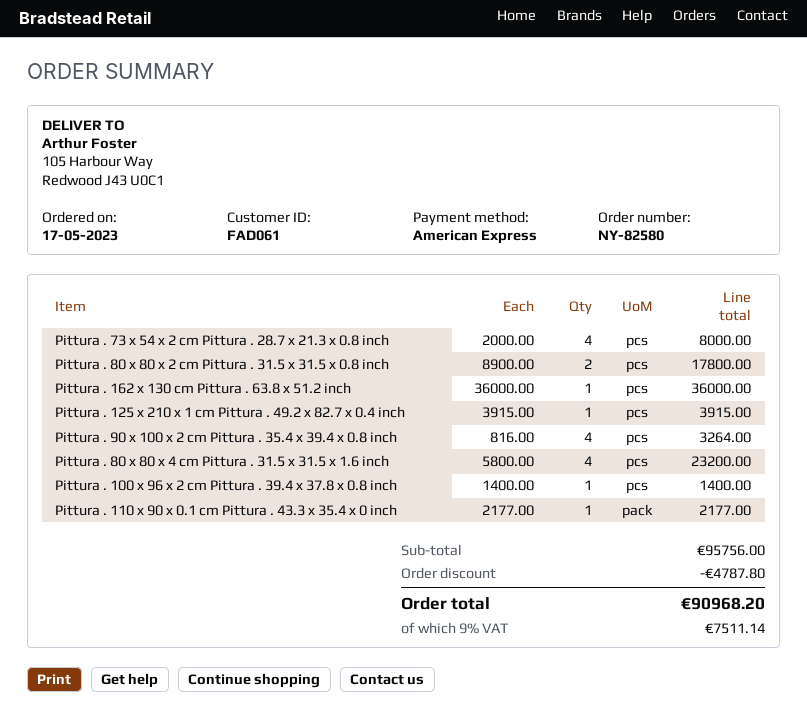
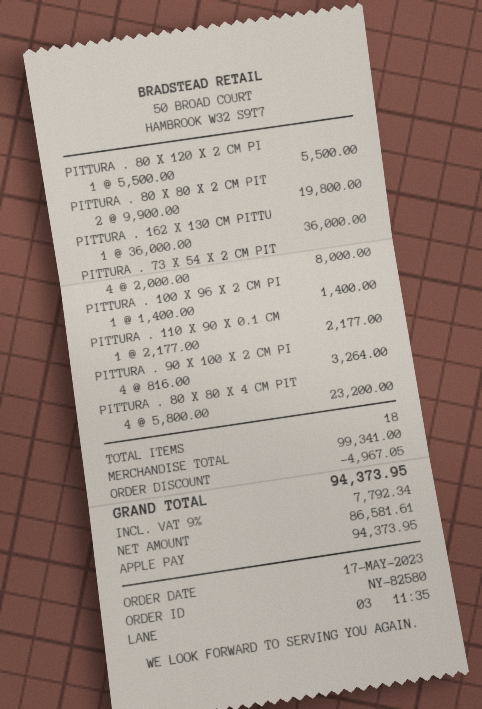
payment method: American Express -> Apple Pay
Pittura . 80 x 80 x 2 cm Pittura . 31.5 x 31.5 x 0.8 inch: 2 x 8900.00 = 17800.00 -> 2 x 9900.00 = 19800.00
Pittura . 125 x 210 x 1 cm Pittura . 49.2 x 82.7 x 0.4 inch: 1 x 3915.00 = 3915.00 -> none
PITTURA . 80 X 120 X 2 CM PI: none -> 1 x 5500.00 = 5500.00
subtotal: 95756.00 -> 99341.00
discount: 4787.80 -> 4967.05
tax: 9% = 7511.14 -> 9% = 7792.34
total: 90968.20 -> 94373.95

